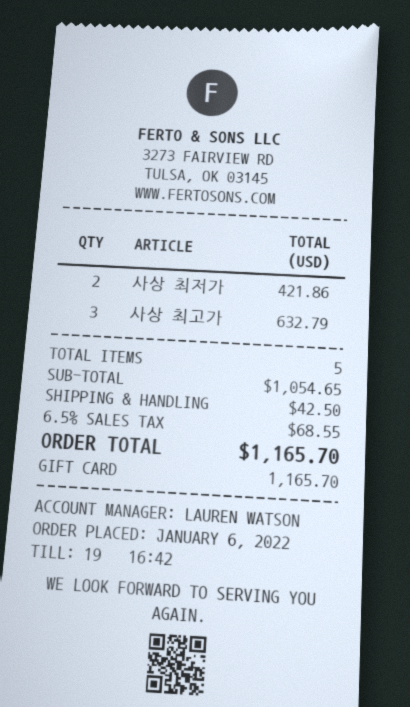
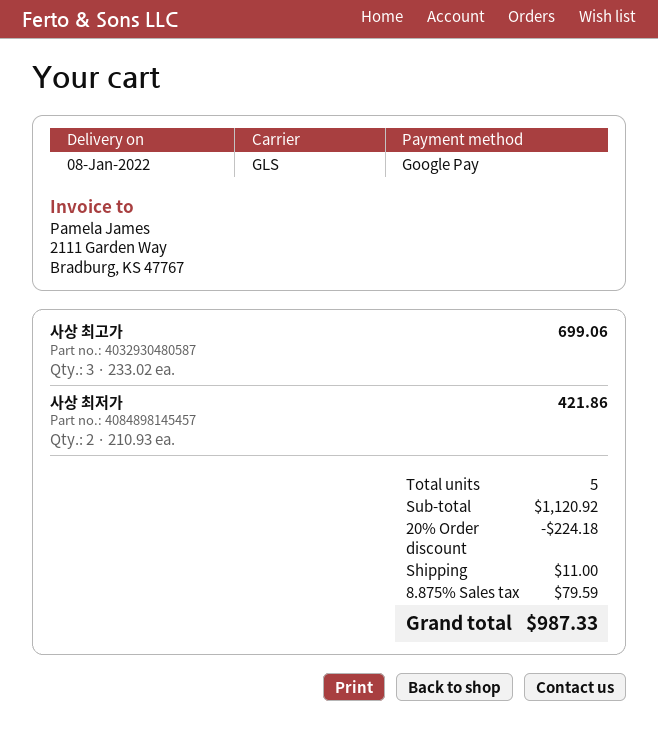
payment method: gift card -> Google Pay
사상 최고가: 3 for 632.79 -> 3 for 699.06
subtotal: 1054.65 -> 1120.92
discount: none -> 20% = 224.18
shipping: 42.50 -> 11.00
tax: 6.5% = 68.55 -> 8.875% = 79.59
total: 1165.70 -> 987.33

